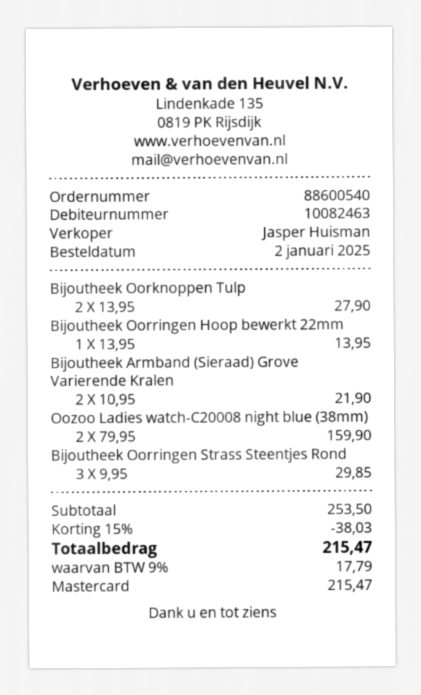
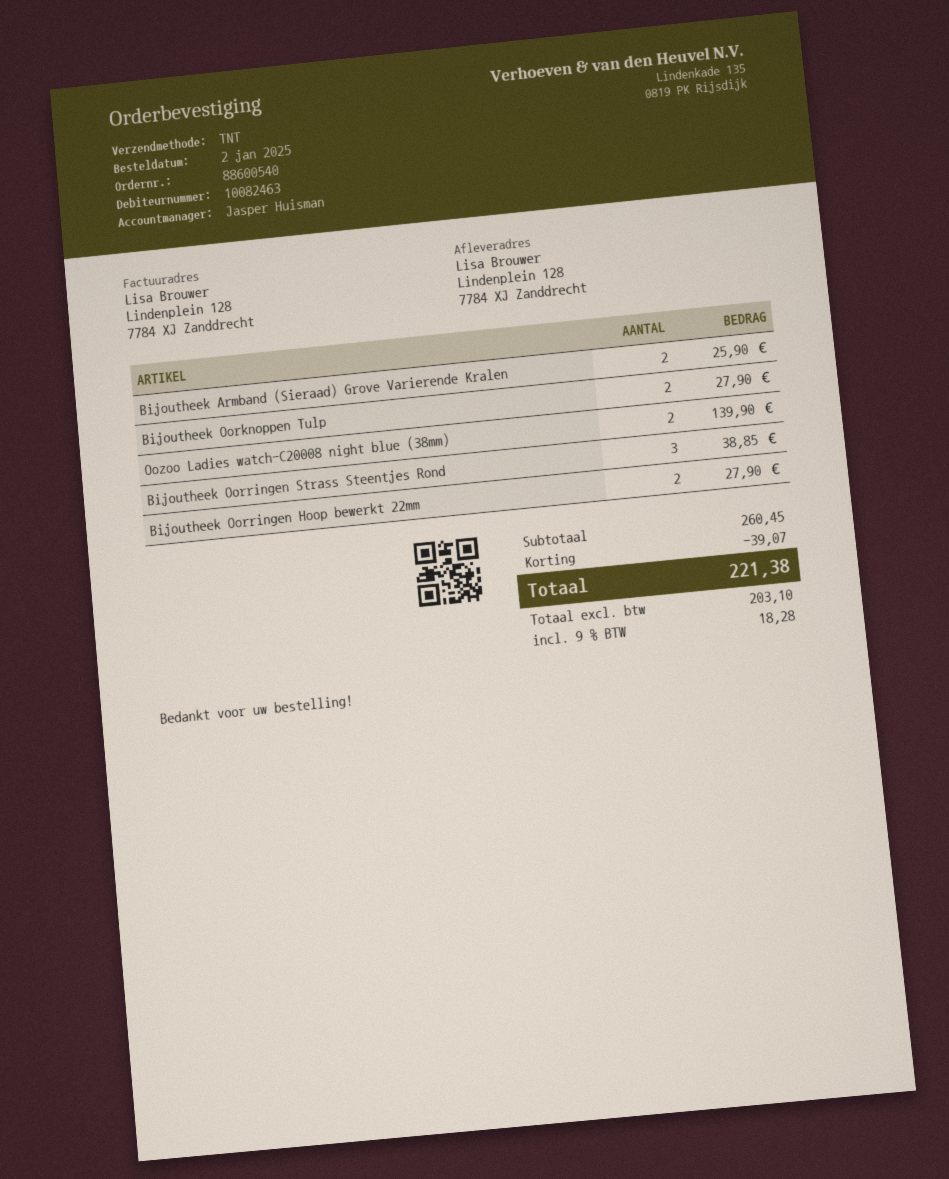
Bijoutheek Oorringen Hoop bewerkt 22mm: 1 for 13.95 -> 2 for 27.90
Bijoutheek Armband (Sieraad) Grove Varierende Kralen: 2 for 21.90 -> 2 for 25.90
Oozoo Ladies watch-C20008 night blue (38mm): 2 for 159.90 -> 2 for 139.90
Bijoutheek Oorringen Strass Steentjes Rond: 3 for 29.85 -> 3 for 38.85
subtotal: 253.50 -> 260.45
discount: 38.03 -> 39.07
tax: 9% = 17.79 -> 9% = 18.28
total: 215.47 -> 221.38

